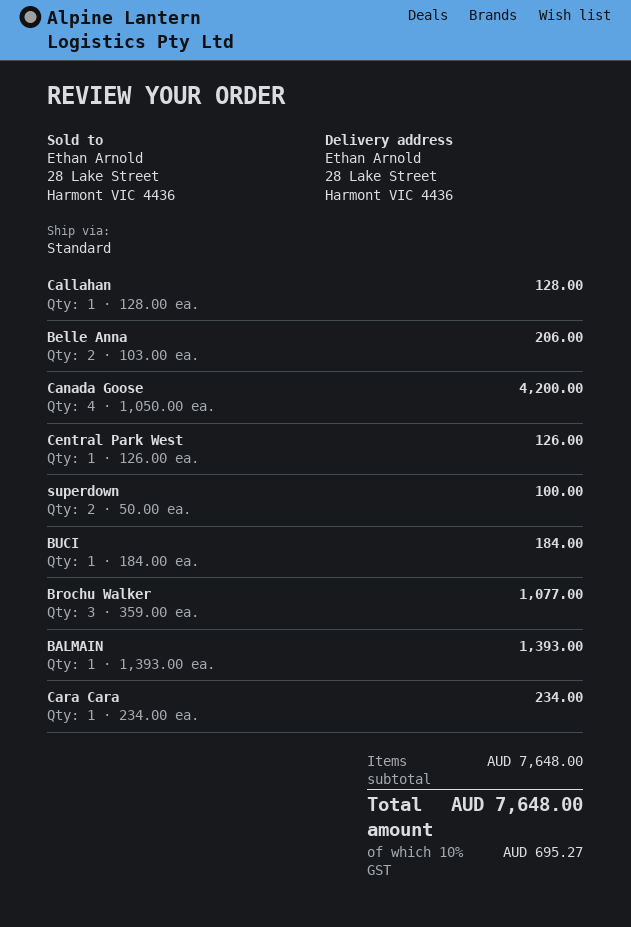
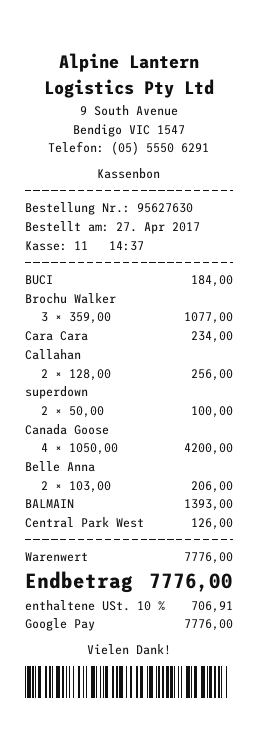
Callahan: 1 x 128.00 = 128.00 -> 2 x 128.00 = 256.00
subtotal: 7648.00 -> 7776.00
tax: 10% = 695.27 -> 10% = 706.91
total: 7648.00 -> 7776.00

